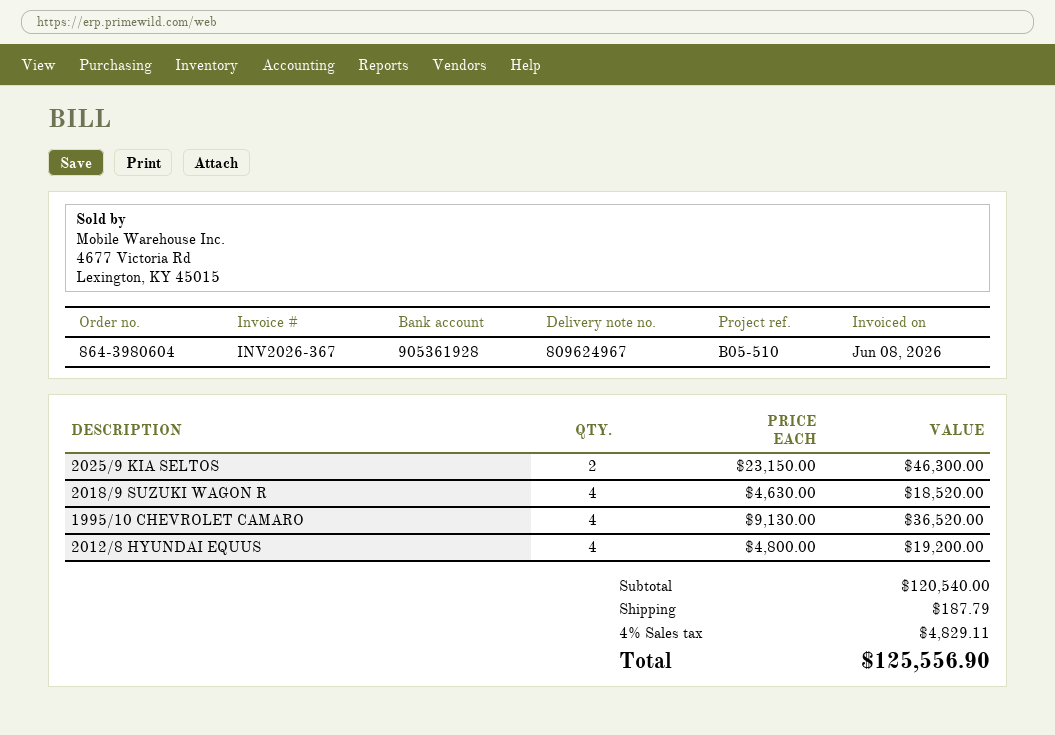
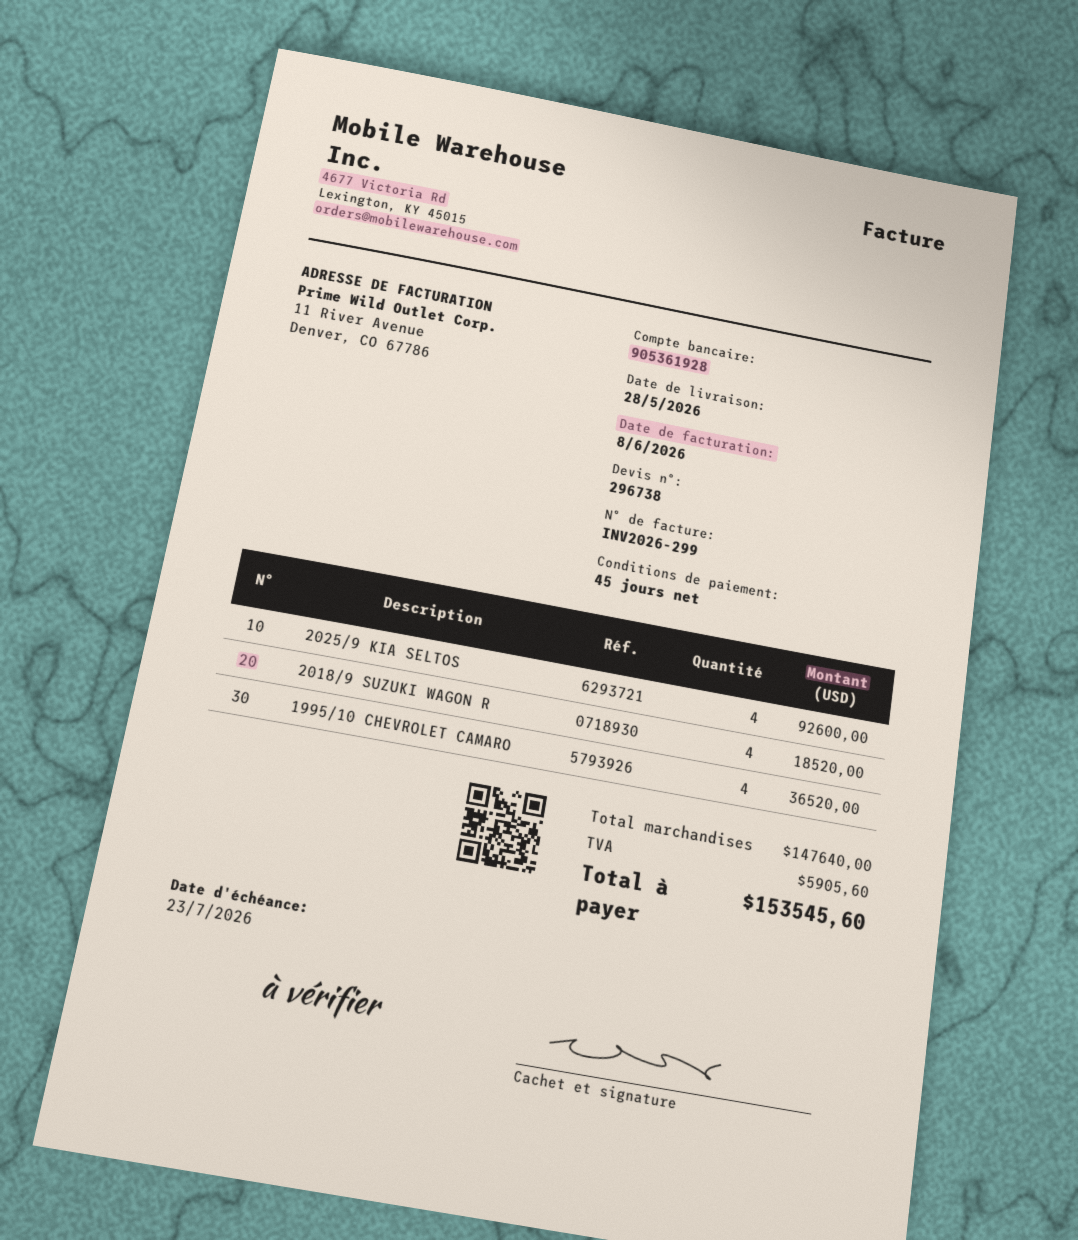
invoice number: INV2026-367 -> INV2026-299
2025/9 KIA SELTOS: 2 for 46300.00 -> 4 for 92600.00
2012/8 HYUNDAI EQUUS: 4 for 19200.00 -> none
subtotal: 120540.00 -> 147640.00
shipping: 187.79 -> none
tax: 4829.11 -> 5905.60
total: 125556.90 -> 153545.60

